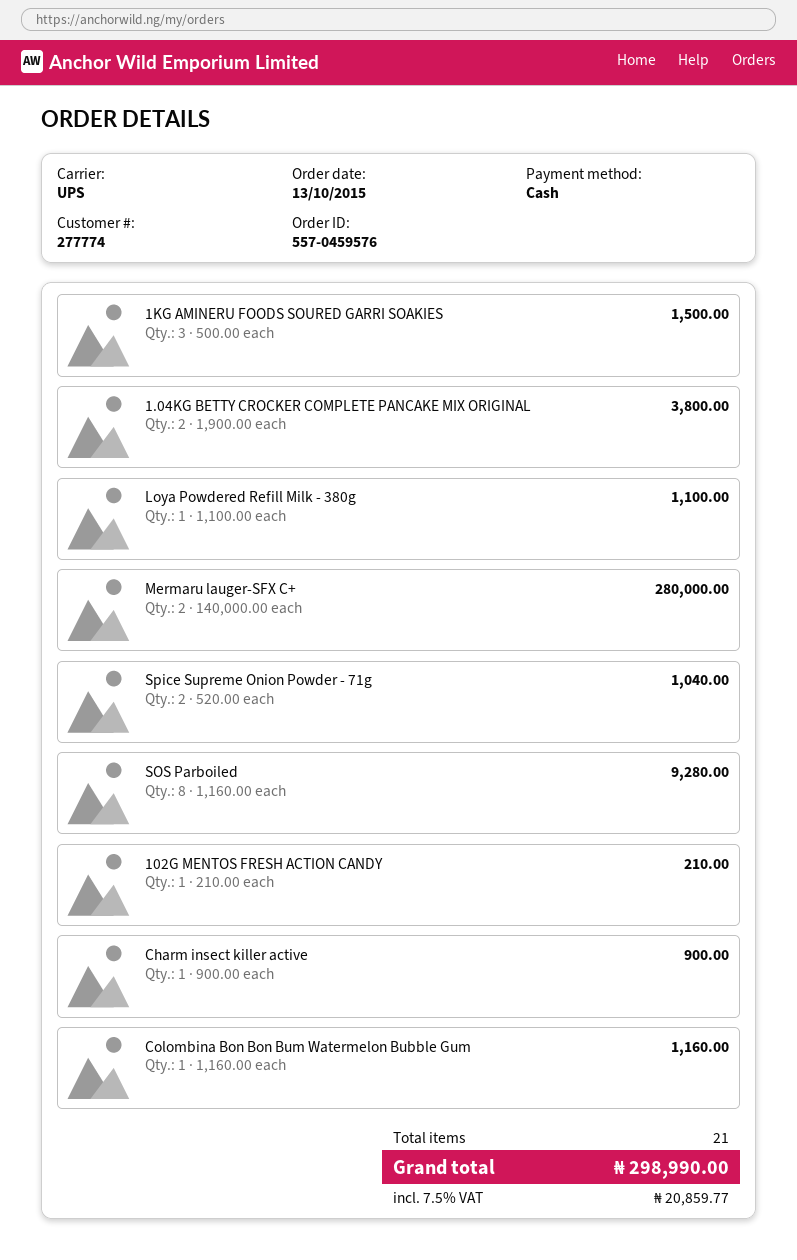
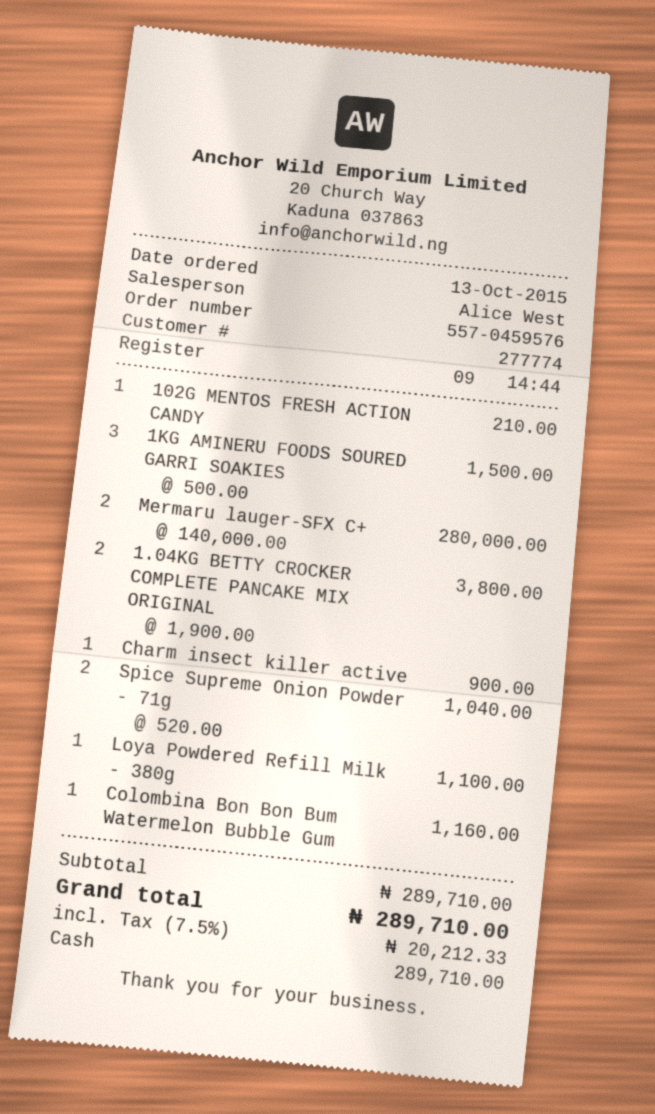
SOS Parboiled: 8 x 1160.00 = 9280.00 -> none
tax: 7.5% = 20859.77 -> 7.5% = 20212.33
total: 298990.00 -> 289710.00

